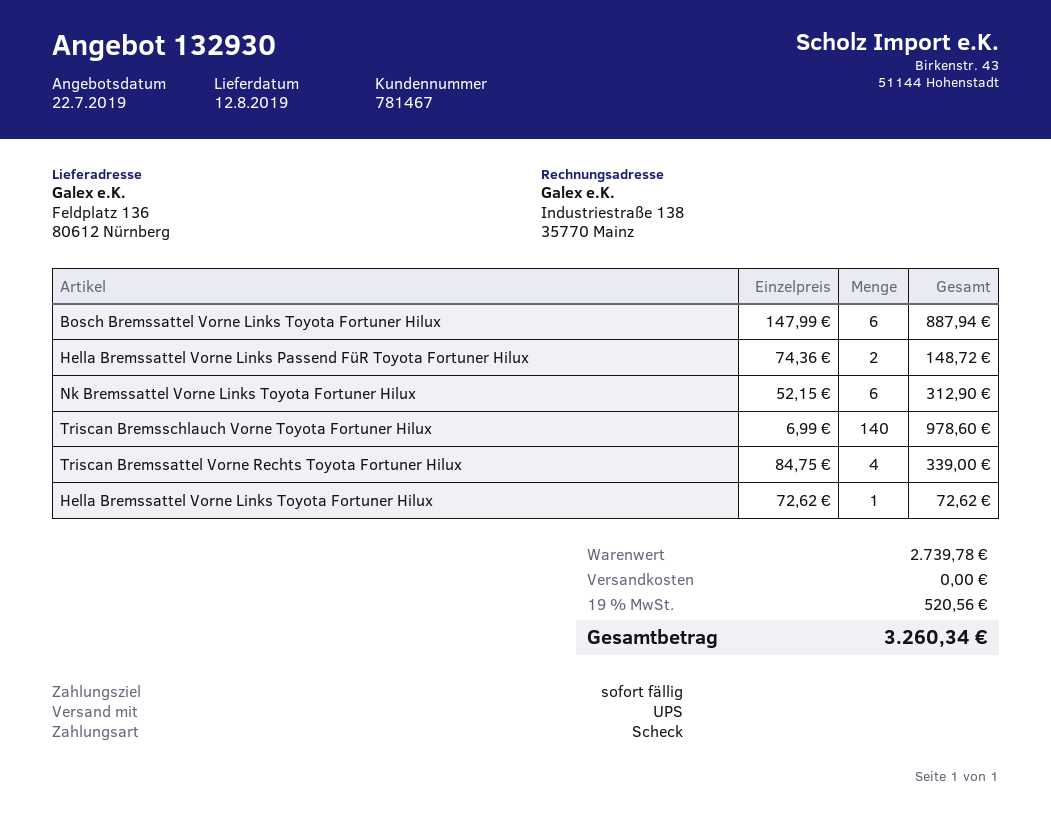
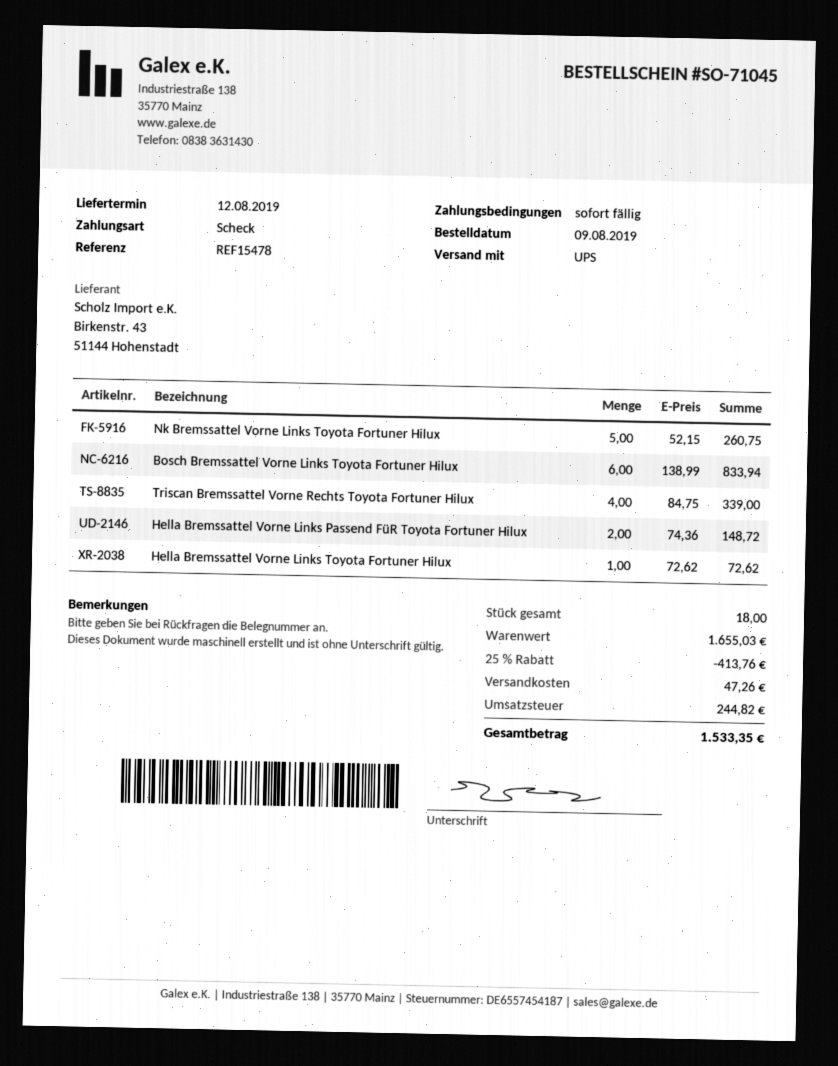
Bosch Bremssattel Vorne Links Toyota Fortuner Hilux: 6 x 147.99 = 887.94 -> 6 x 138.99 = 833.94
Nk Bremssattel Vorne Links Toyota Fortuner Hilux: 6 x 52.15 = 312.90 -> 5 x 52.15 = 260.75
Triscan Bremsschlauch Vorne Toyota Fortuner Hilux: 140 x 6.99 = 978.60 -> none
subtotal: 2739.78 -> 1655.03
discount: none -> 25% = 413.76
shipping: 0.00 -> 47.26
tax: 520.56 -> 244.82
total: 3260.34 -> 1533.35

